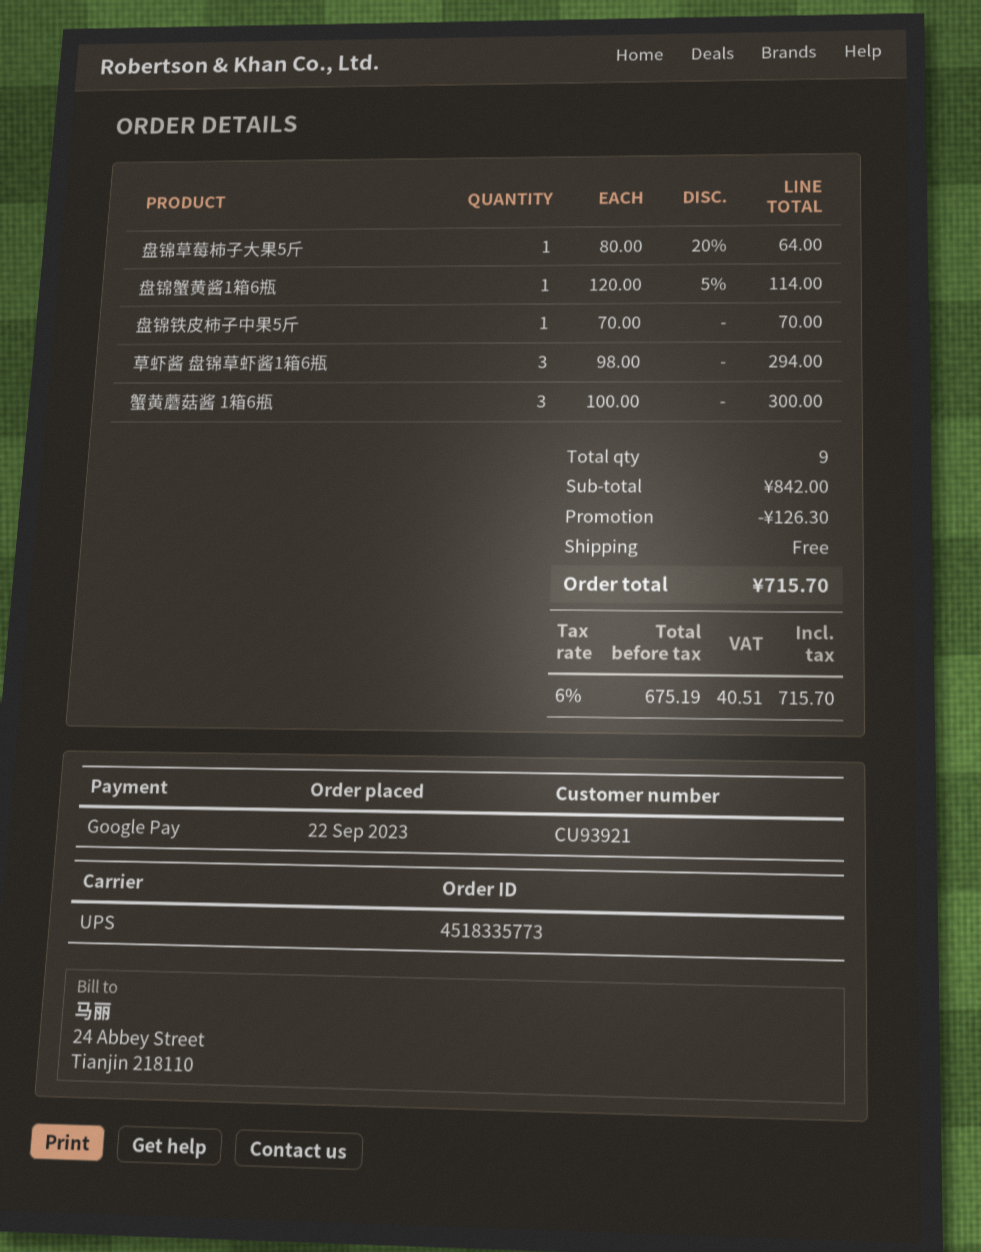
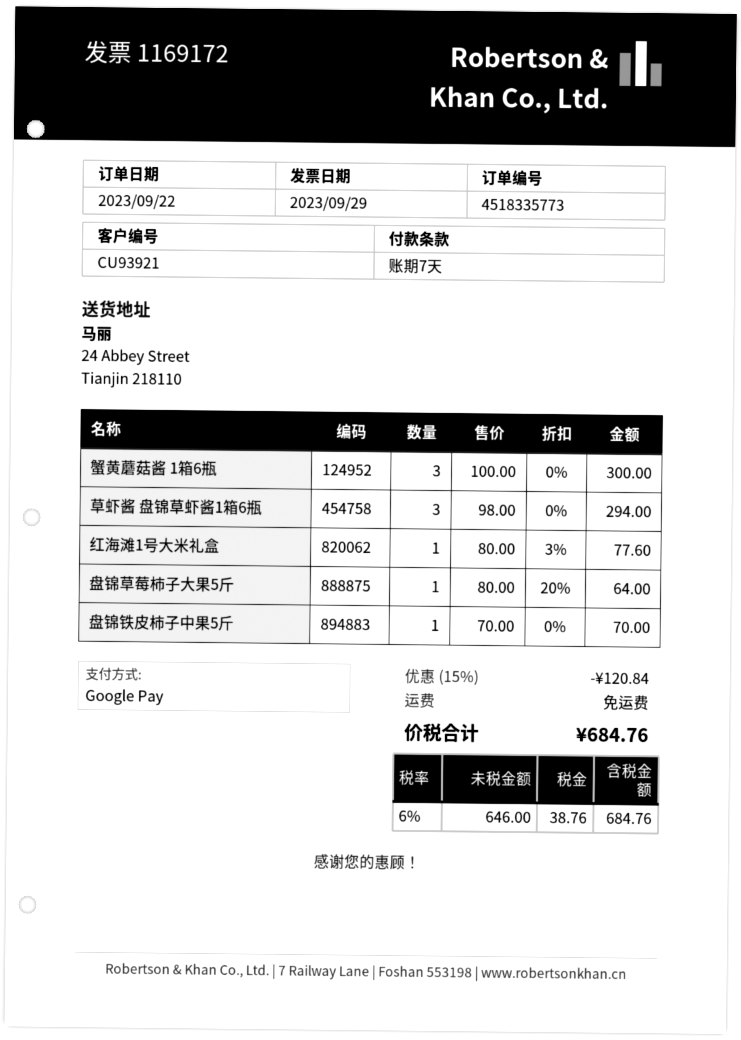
盘锦蟹黄酱1箱6瓶: 1 x 120.00 - 5% = 114.00 -> none
红海滩1号大米礼盒: none -> 1 x 80.00 - 3% = 77.60
discount: 126.30 -> 120.84
net: 675.19 -> 646.00
tax: 6% = 40.51 -> 6% = 38.76
total: 715.70 -> 684.76

